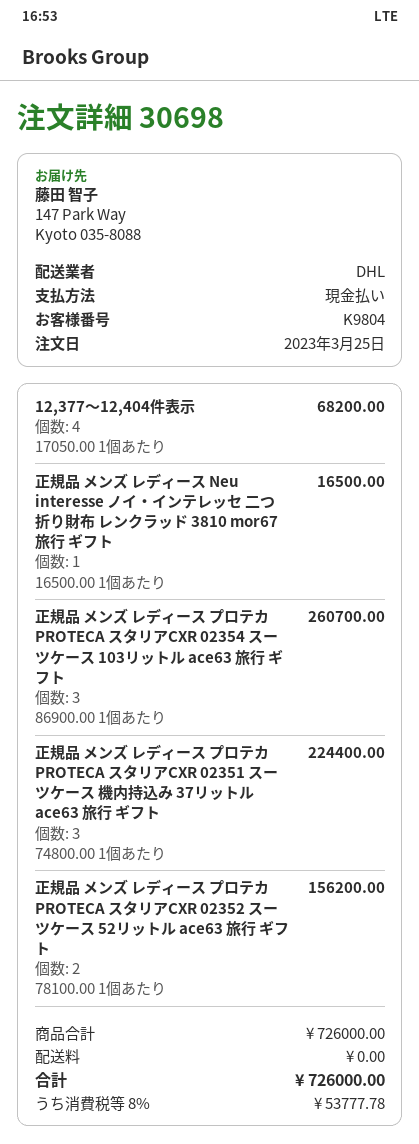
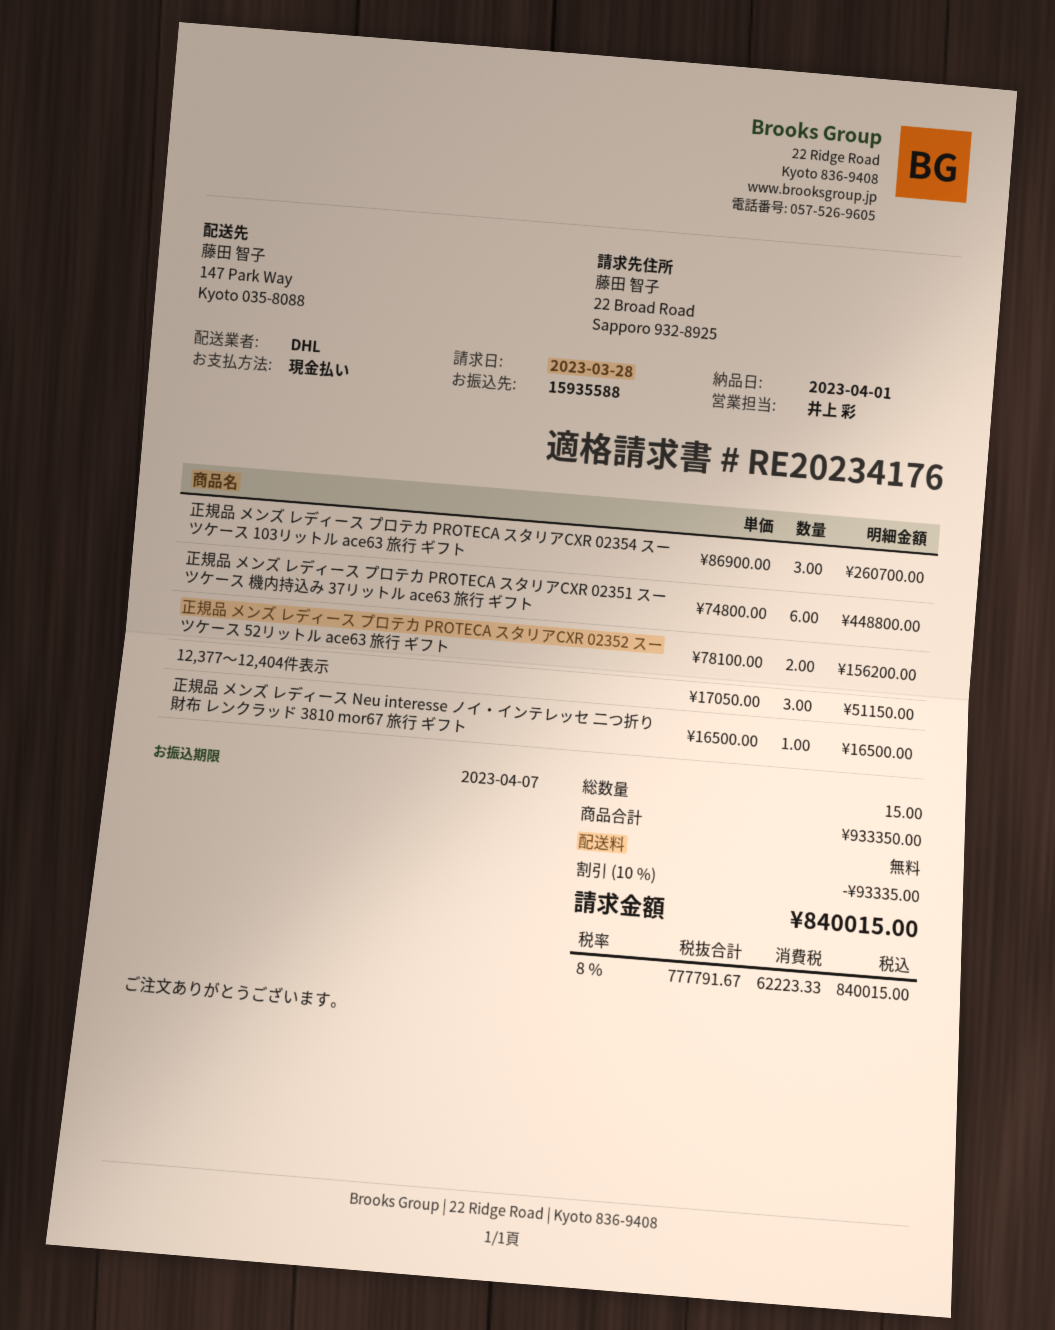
12,377〜12,404件表示: 4 x 17050.00 = 68200.00 -> 3 x 17050.00 = 51150.00
正規品 メンズ レディース プロテカ PROTECA スタリアCXR 02351 スーツケース 機内持込み 37リットル ace63 旅行 ギフト: 3 x 74800.00 = 224400.00 -> 6 x 74800.00 = 448800.00
subtotal: 726000.00 -> 933350.00
discount: none -> 10% = 93335.00
tax: 8% = 53777.78 -> 8% = 62223.33
total: 726000.00 -> 840015.00

